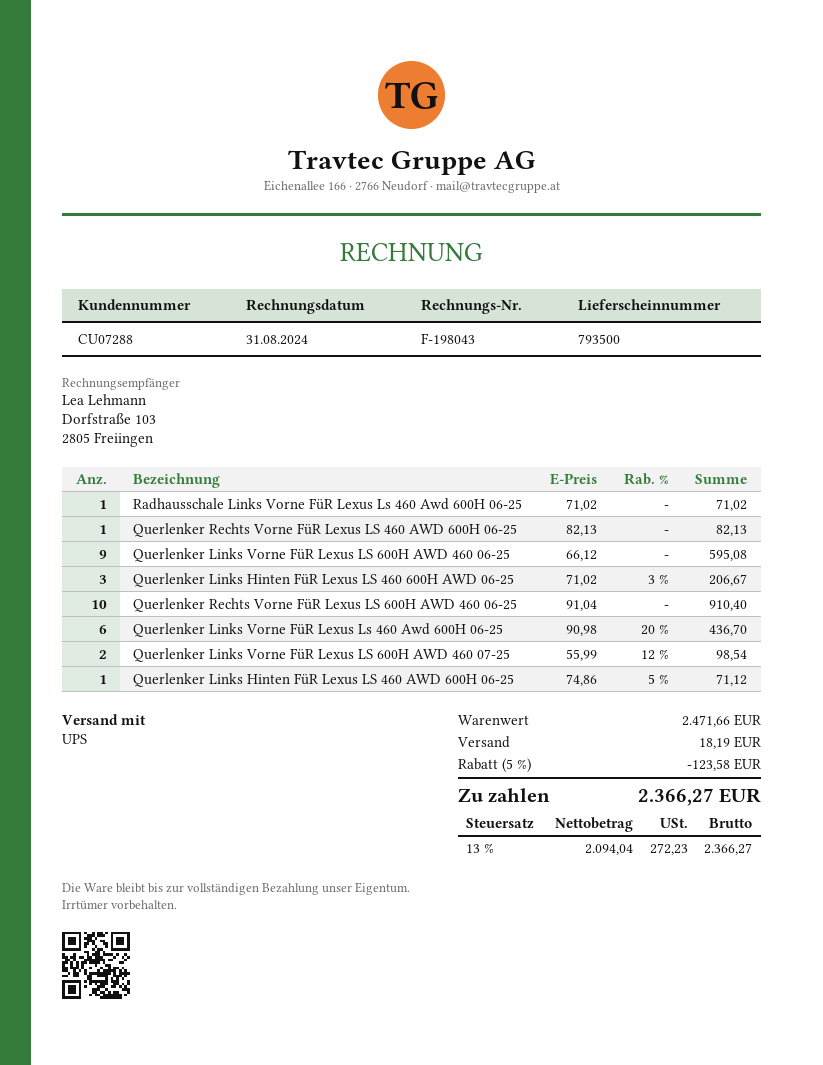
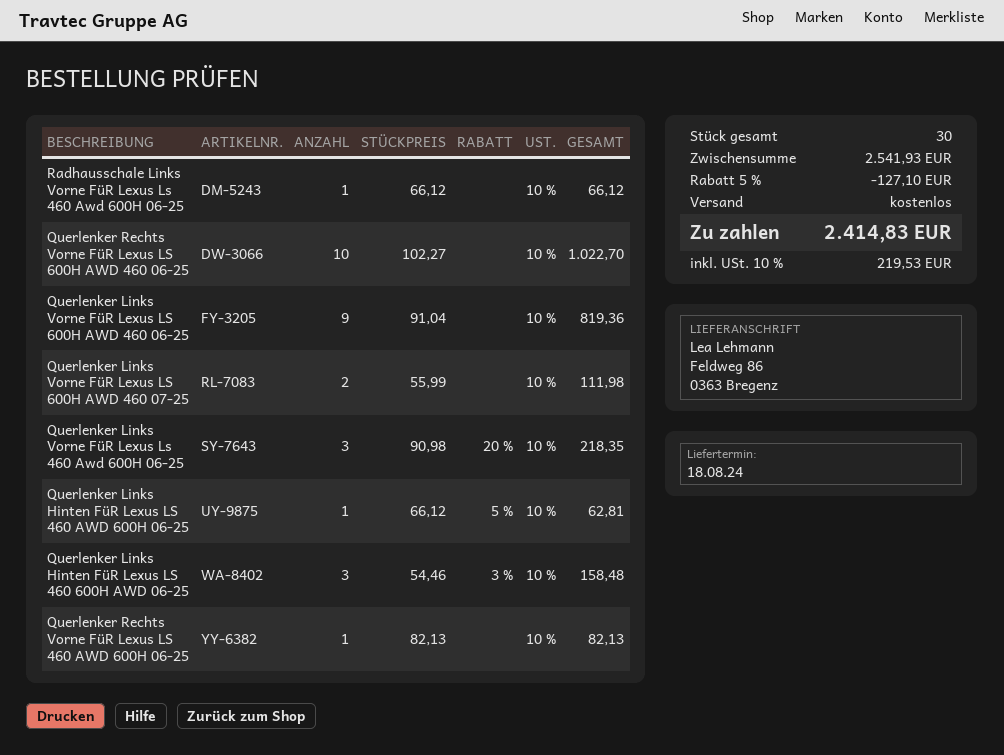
Radhausschale Links Vorne FüR Lexus Ls 460 Awd 600H 06-25: 1 x 71.02 = 71.02 -> 1 x 66.12 = 66.12
Querlenker Links Vorne FüR Lexus LS 600H AWD 460 06-25: 9 x 66.12 = 595.08 -> 9 x 91.04 = 819.36
Querlenker Links Hinten FüR Lexus LS 460 600H AWD 06-25: 3 x 71.02 - 3% = 206.67 -> 3 x 54.46 - 3% = 158.48
Querlenker Rechts Vorne FüR Lexus LS 600H AWD 460 06-25: 10 x 91.04 = 910.40 -> 10 x 102.27 = 1022.70
Querlenker Links Vorne FüR Lexus Ls 460 Awd 600H 06-25: 6 x 90.98 - 20% = 436.70 -> 3 x 90.98 - 20% = 218.35
Querlenker Links Vorne FüR Lexus LS 600H AWD 460 07-25: 2 x 55.99 - 12% = 98.54 -> 2 x 55.99 = 111.98
Querlenker Links Hinten FüR Lexus LS 460 AWD 600H 06-25: 1 x 74.86 - 5% = 71.12 -> 1 x 66.12 - 5% = 62.81
subtotal: 2471.66 -> 2541.93
discount: 5% = 123.58 -> 5% = 127.10
shipping: 18.19 -> 0.00
tax: 13% = 272.23 -> 10% = 219.53
total: 2366.27 -> 2414.83

